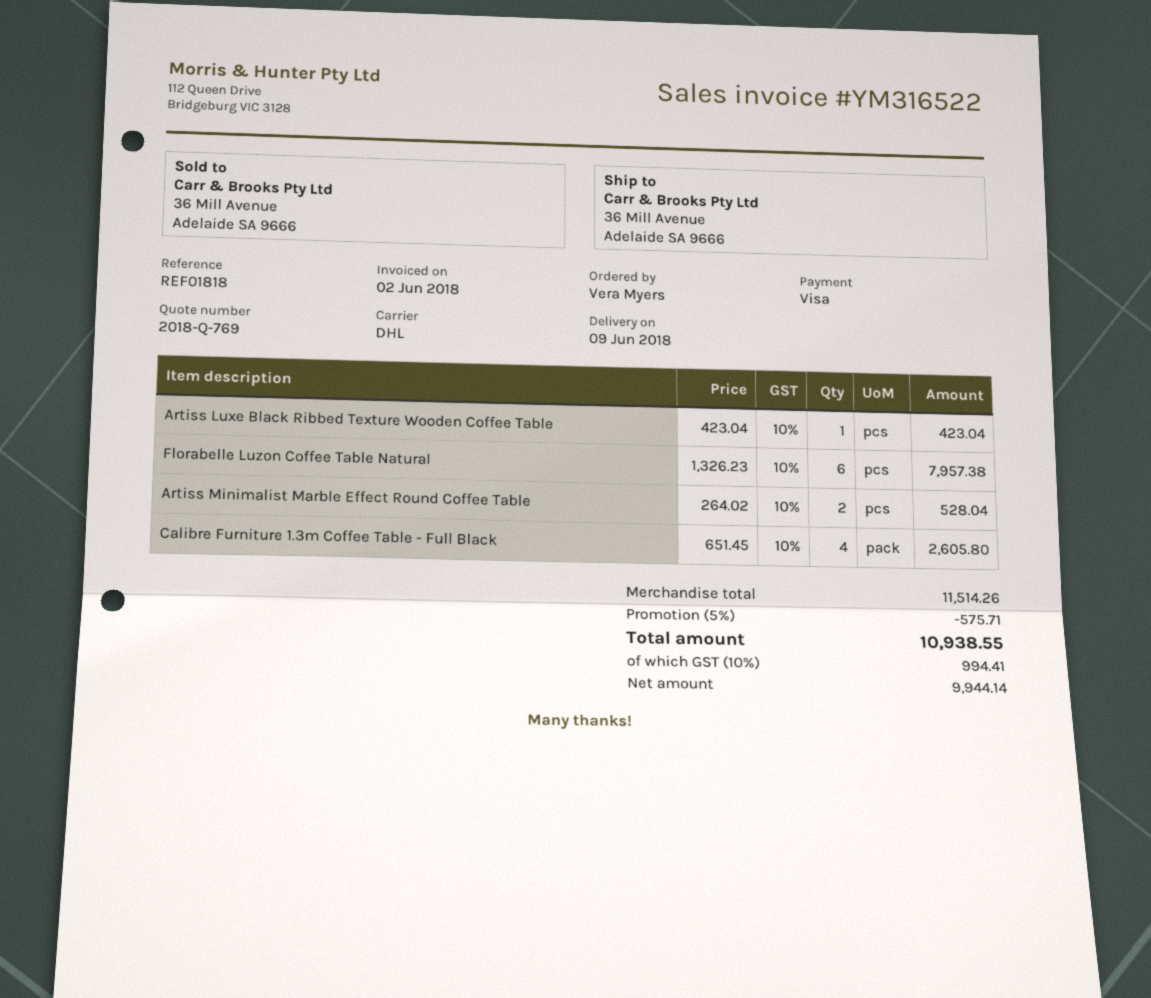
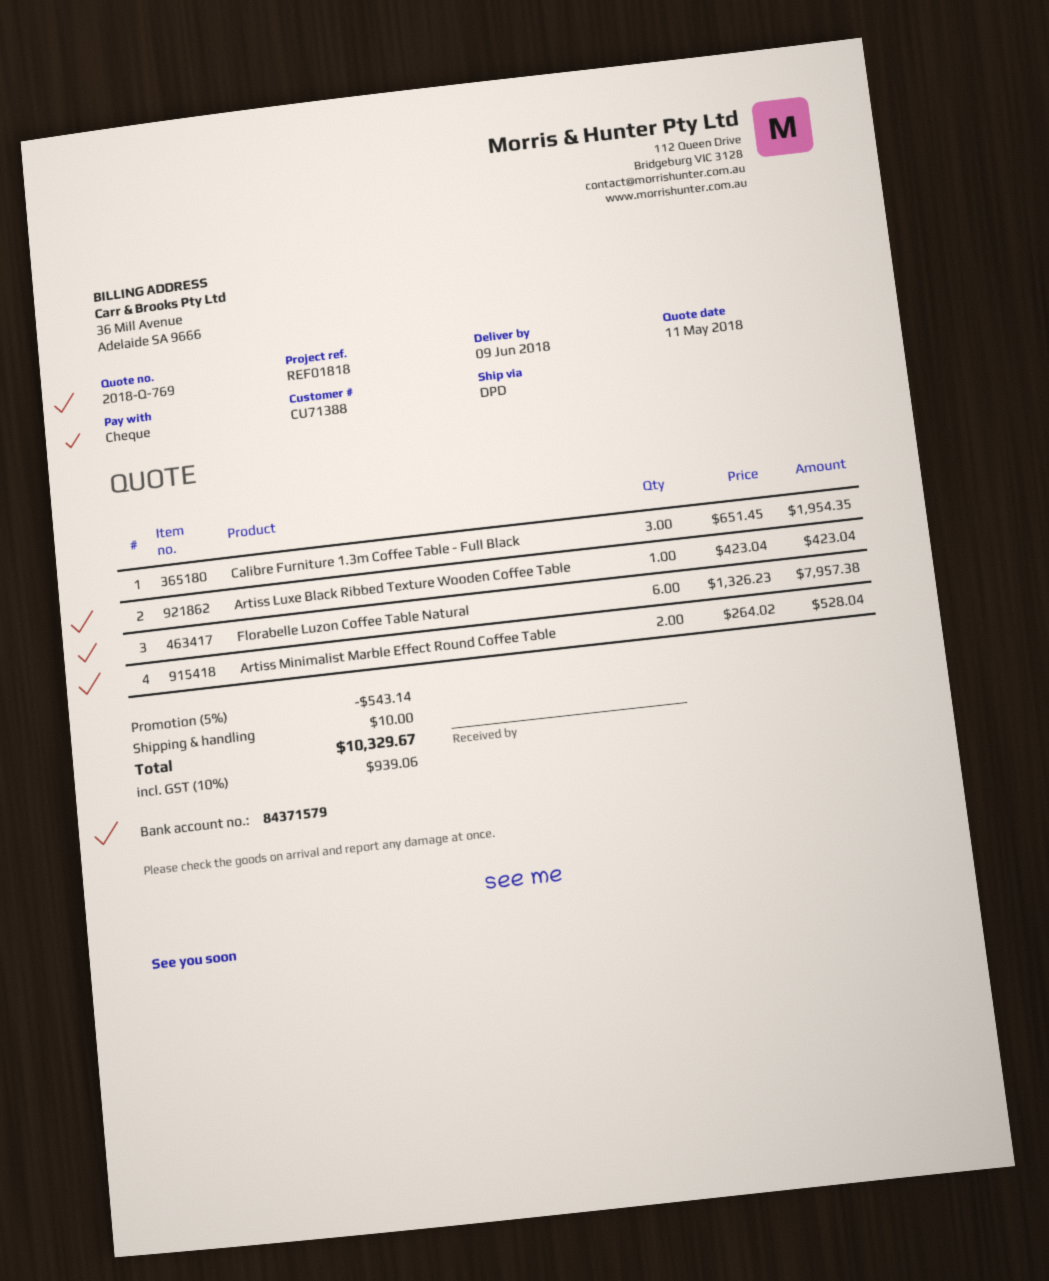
payment method: Visa -> cheque
shipping method: DHL -> DPD
Calibre Furniture 1.3m Coffee Table - Full Black: 4 x 651.45 = 2605.80 -> 3 x 651.45 = 1954.35
discount: 5% = 575.71 -> 5% = 543.14
shipping: none -> 10.00
tax: 10% = 994.41 -> 10% = 939.06
total: 10938.55 -> 10329.67

